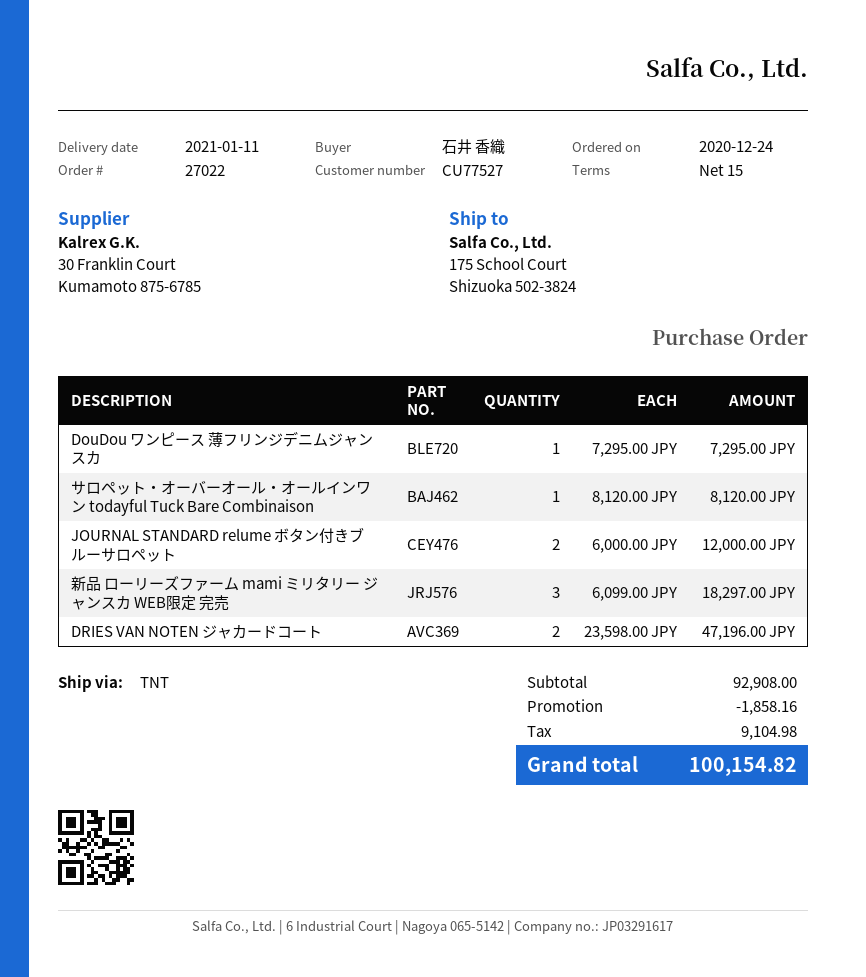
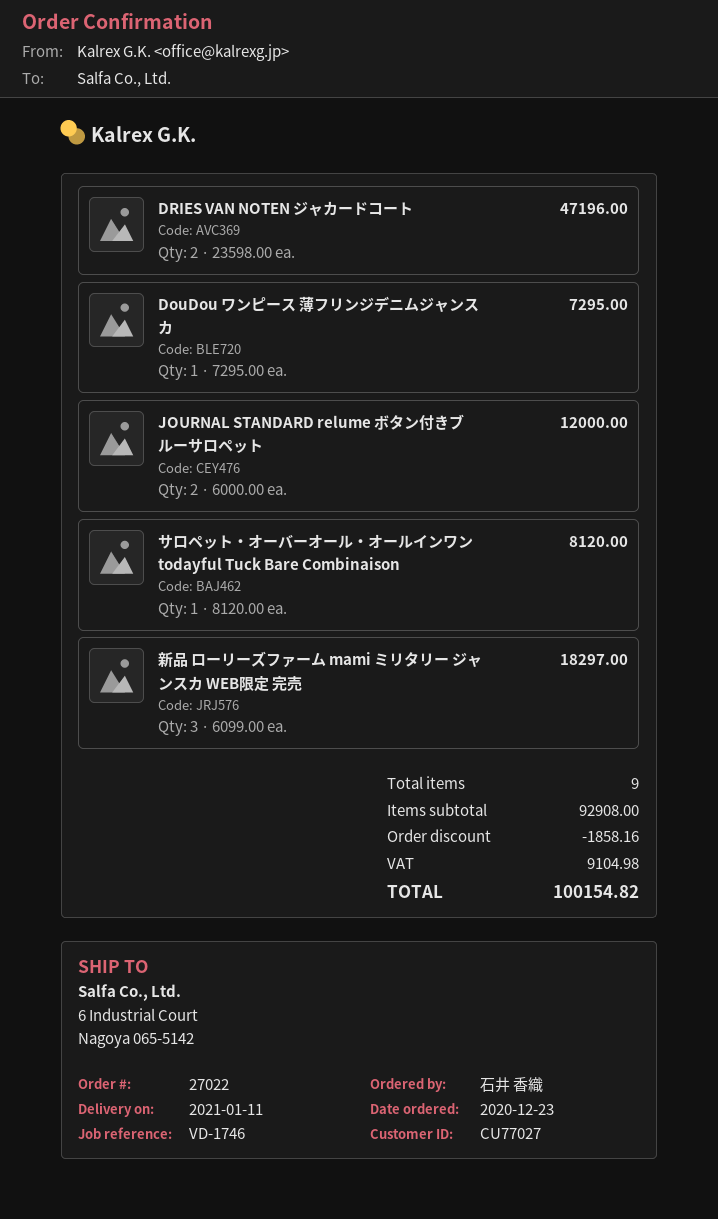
order date: 2020-12-24 -> 2020-12-23
customer number: CU77527 -> CU77027
ship to: 175 School Court, Shizuoka 502-3824 -> 6 Industrial Court, Nagoya 065-5142

